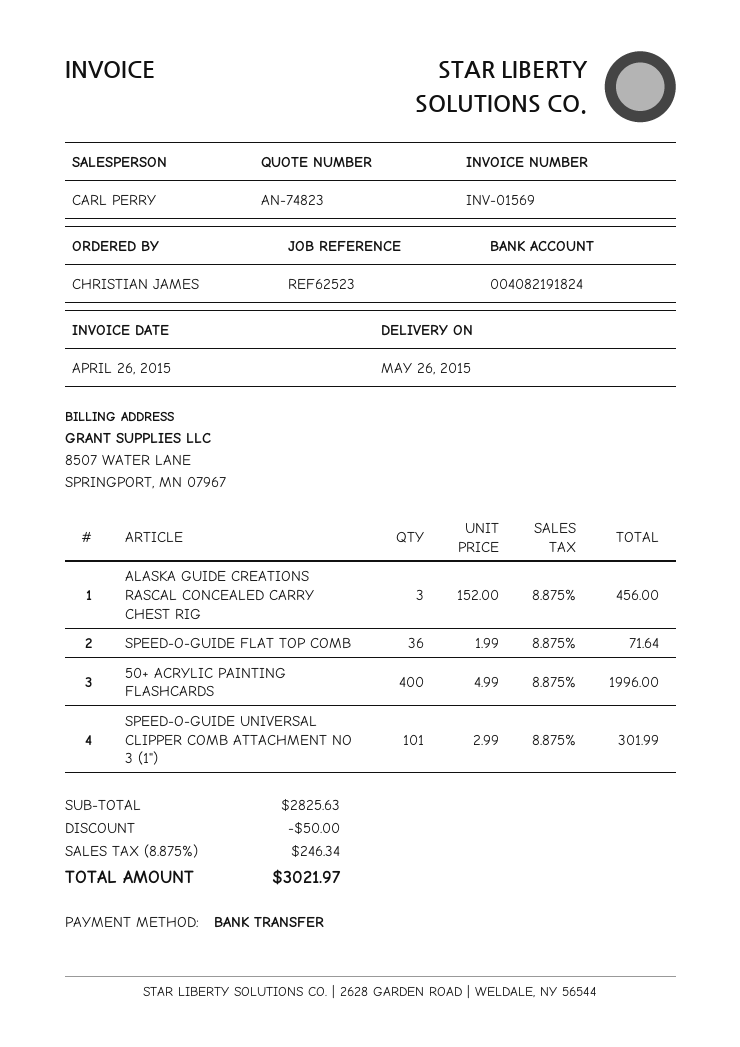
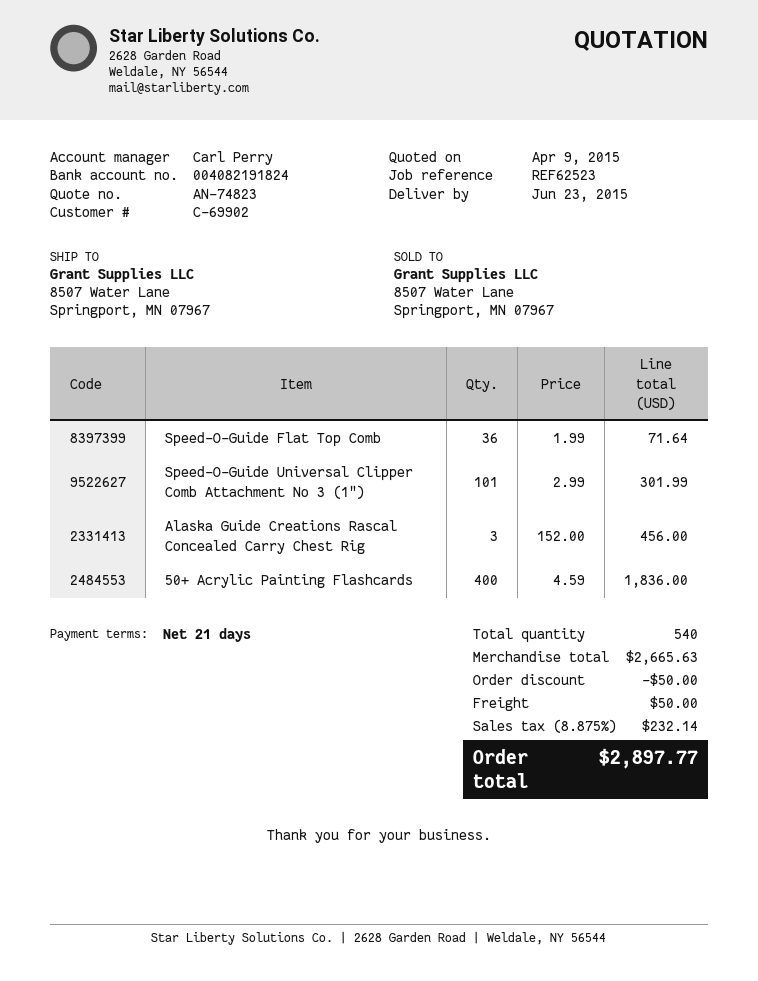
delivery date: 2015-05-26 -> 2015-06-23
50+ ACRYLIC PAINTING FLASHCARDS: 400 x 4.99 = 1996.00 -> 400 x 4.59 = 1836.00
subtotal: 2825.63 -> 2665.63
shipping: none -> 50.00
tax: 8.875% = 246.34 -> 8.875% = 232.14
total: 3021.97 -> 2897.77

